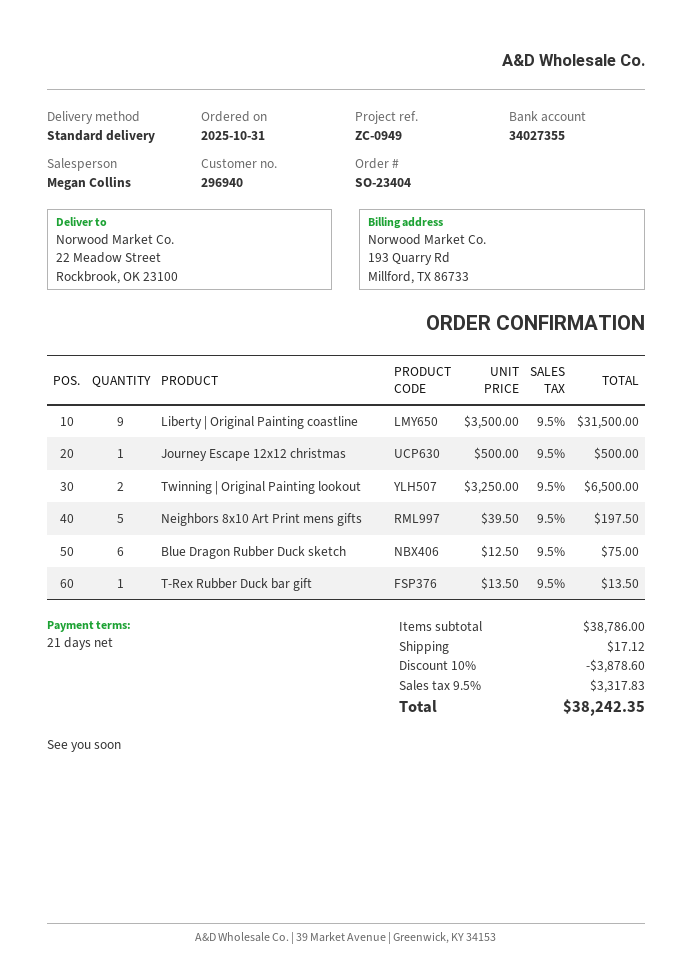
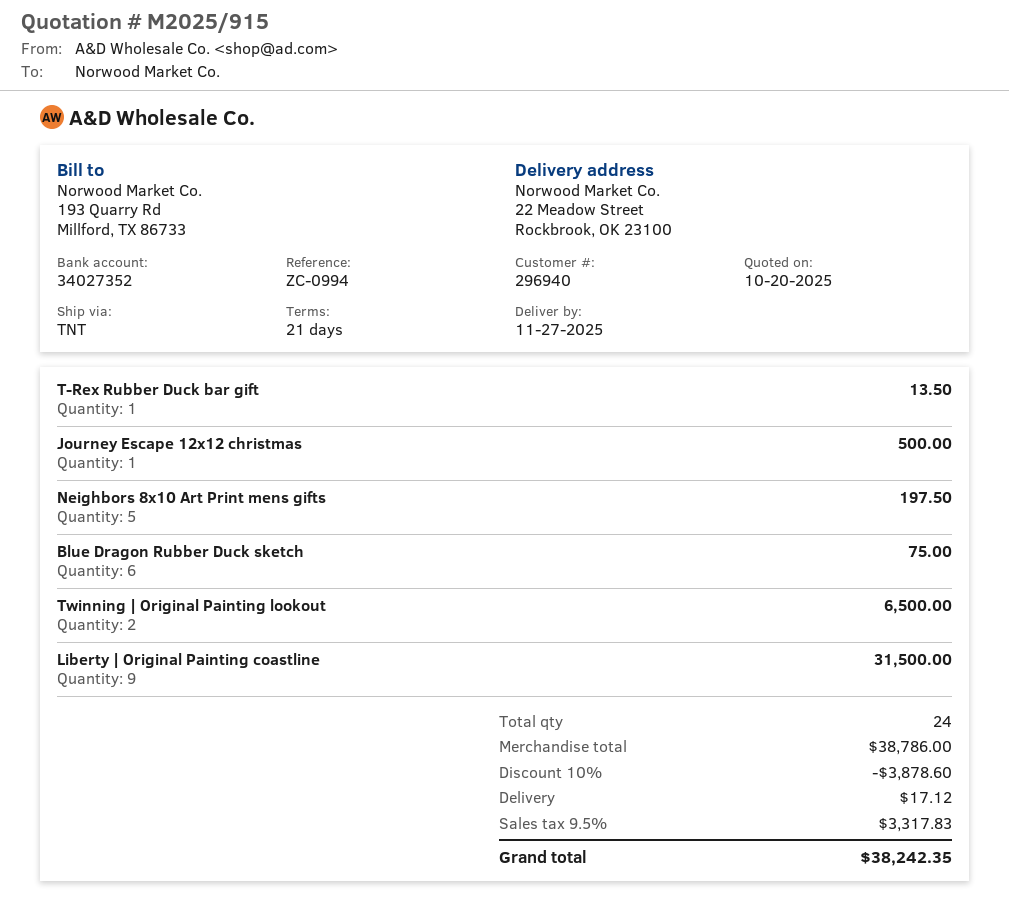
reference: ZC-0949 -> ZC-0994
bank account: 34027355 -> 34027352
shipping method: standard -> TNT

